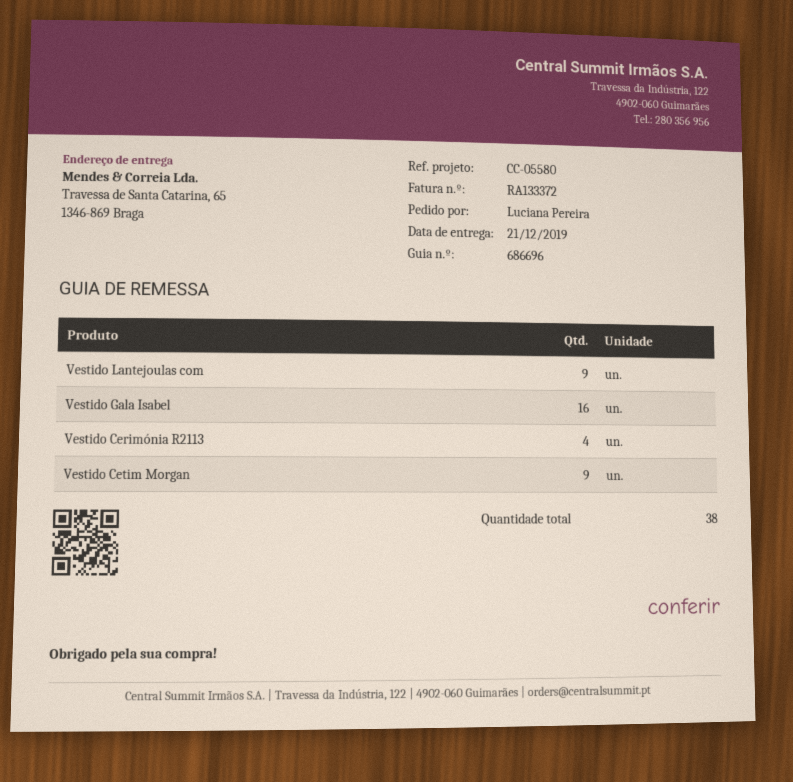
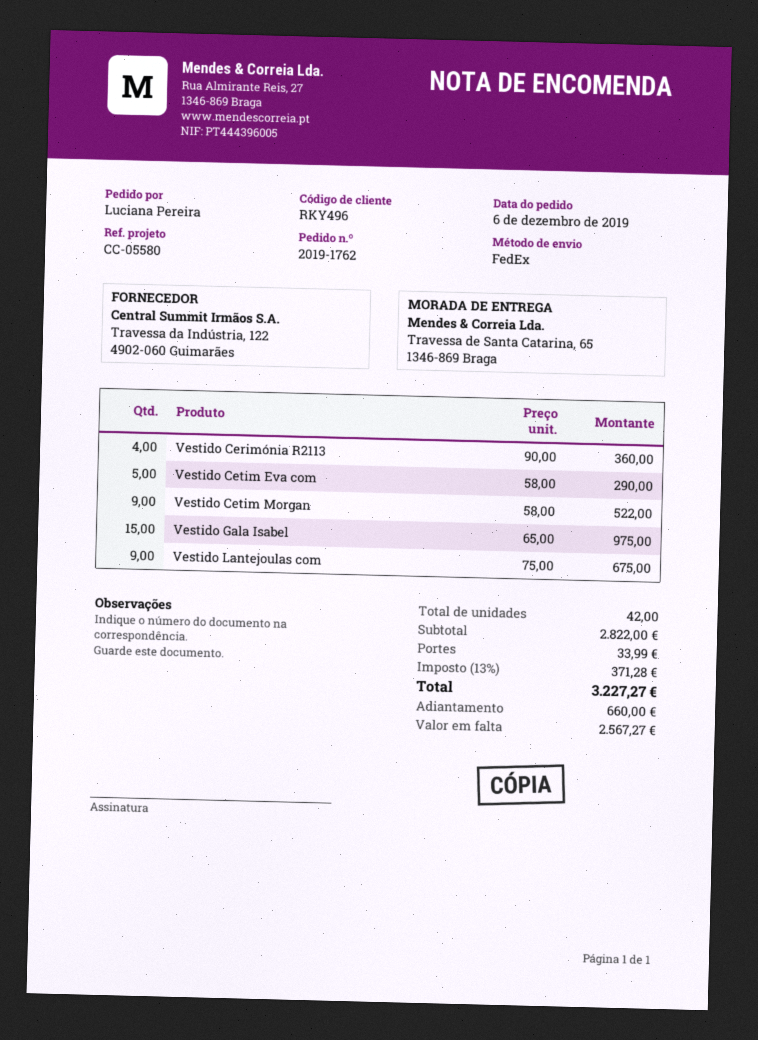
Vestido Gala Isabel: 16 -> 15
Vestido Cetim Eva com: none -> 5
total quantity: 38 -> 42

